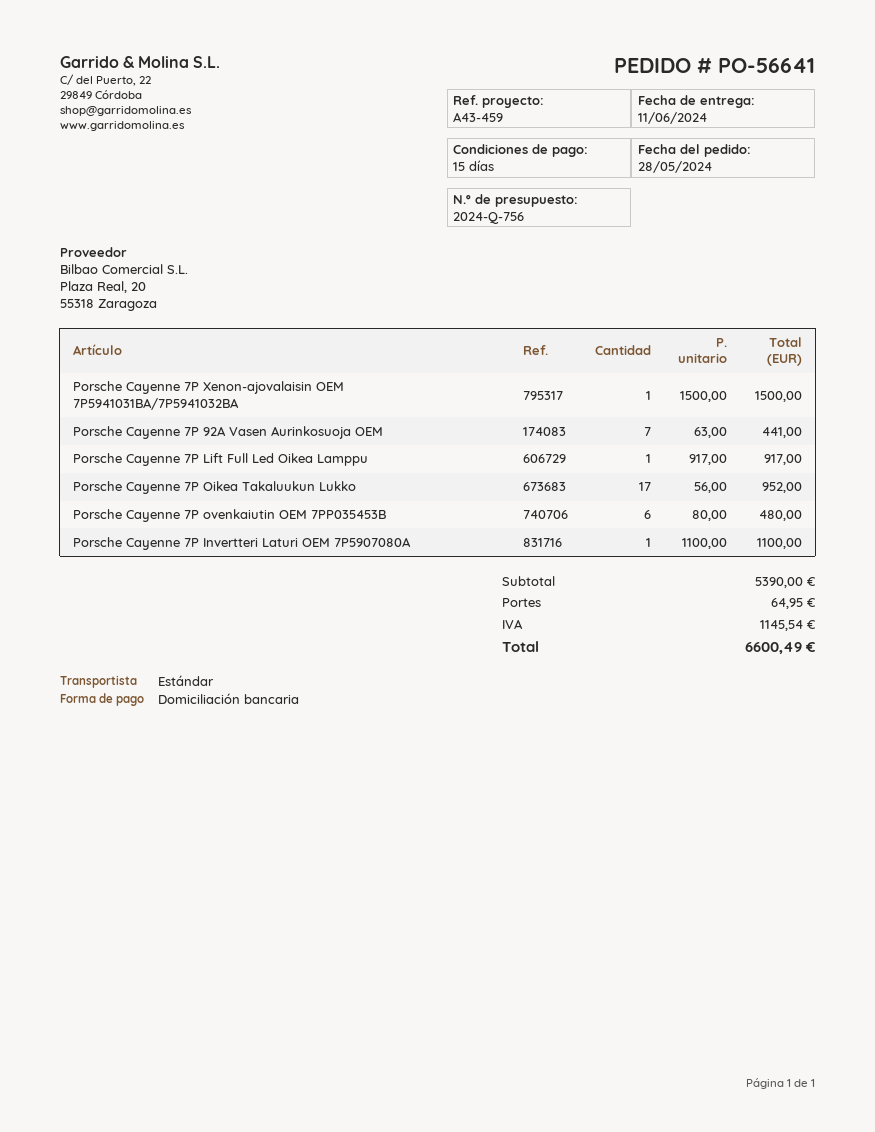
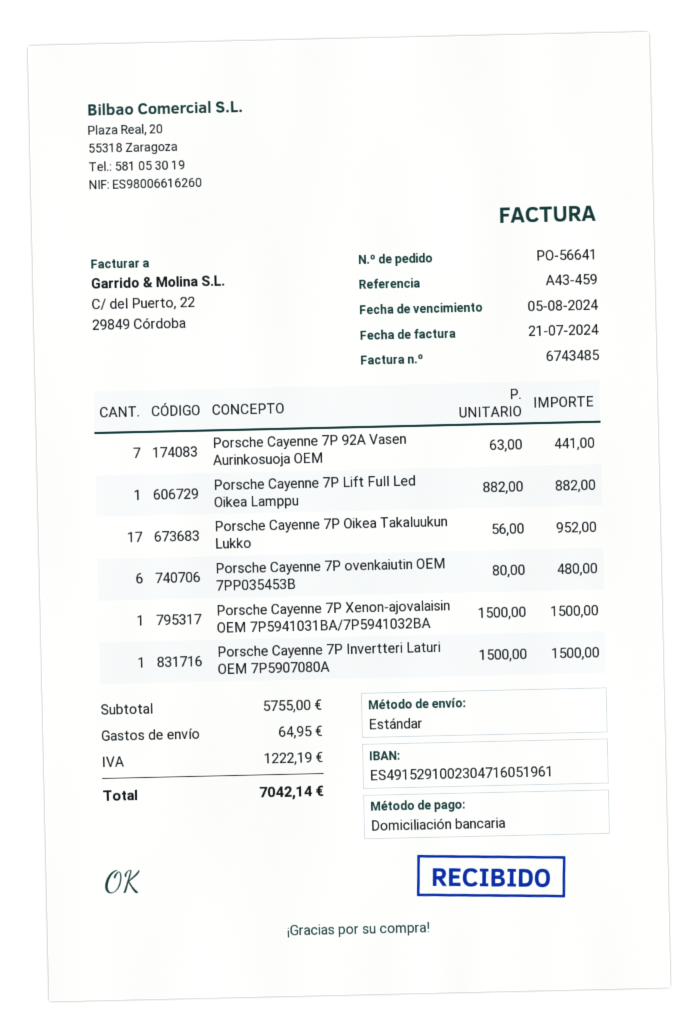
Porsche Cayenne 7P Lift Full Led Oikea Lamppu: 1 x 917.00 = 917.00 -> 1 x 882.00 = 882.00
Porsche Cayenne 7P Invertteri Laturi OEM 7P5907080A: 1 x 1100.00 = 1100.00 -> 1 x 1500.00 = 1500.00
subtotal: 5390.00 -> 5755.00
tax: 1145.54 -> 1222.19
total: 6600.49 -> 7042.14

